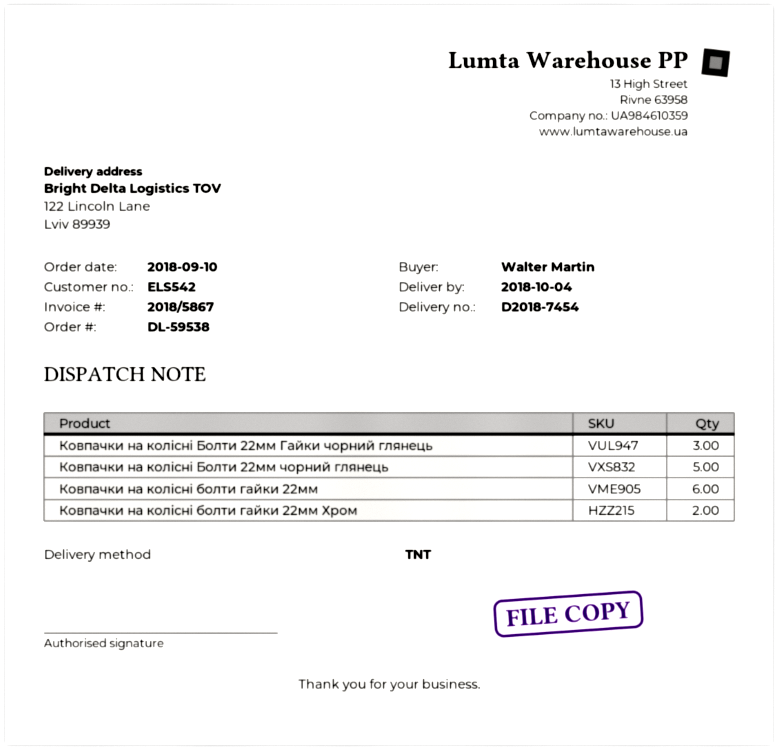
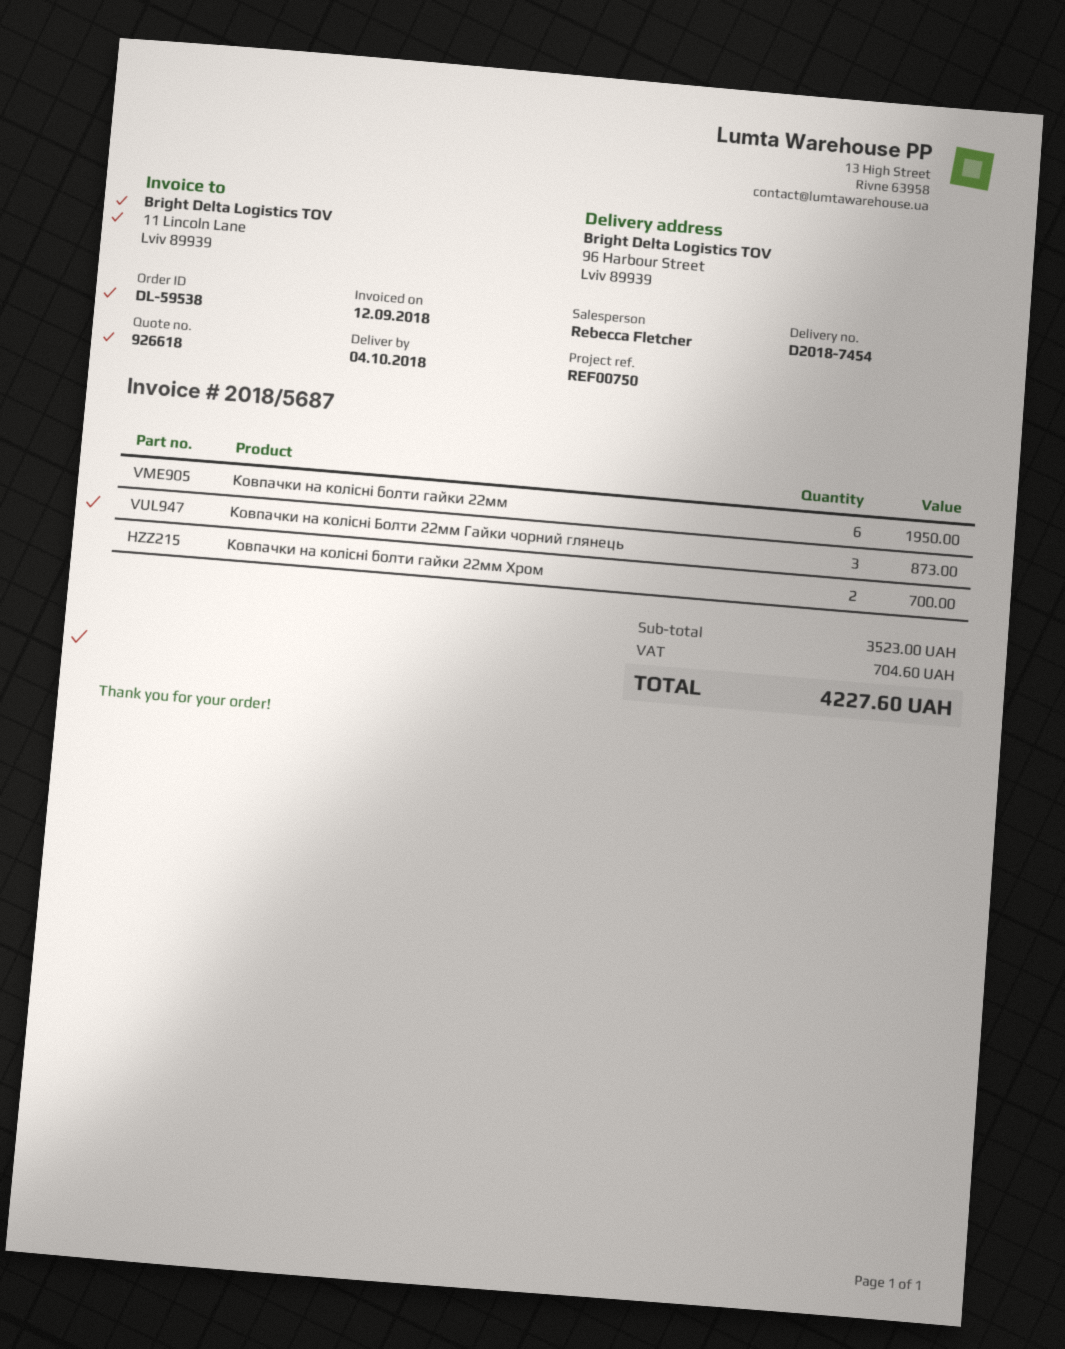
invoice number: 2018/5867 -> 2018/5687
ship to: 122 Lincoln Lane, Lviv 89939 -> 96 Harbour Street, Lviv 89939
Ковпачки на колісні Болти 22мм чорний глянець: 5 -> none

